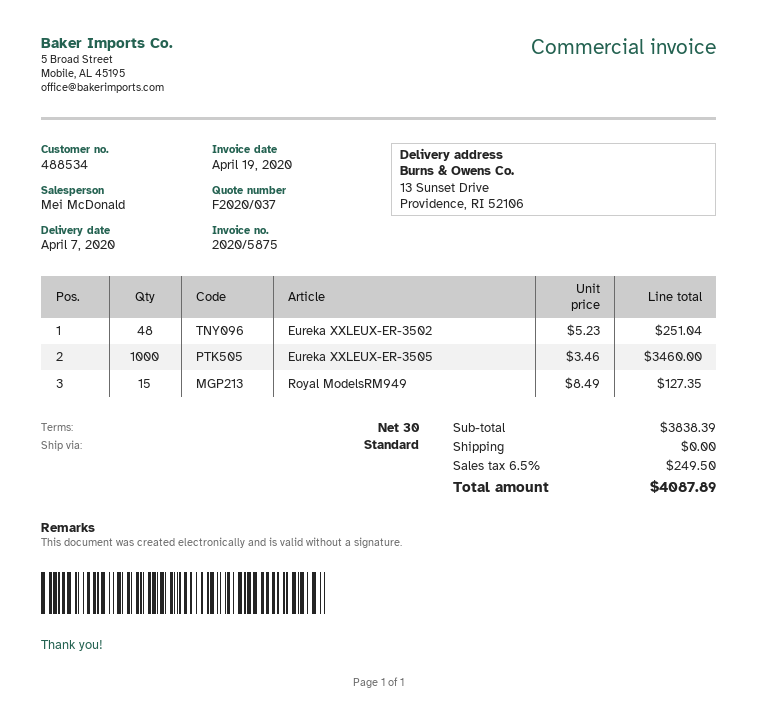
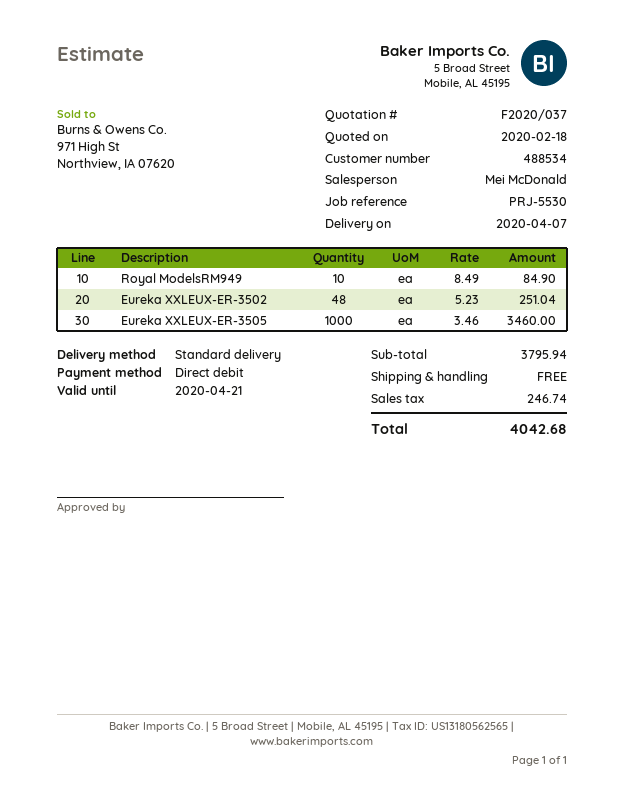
Royal ModelsRM949: 15 x 8.49 = 127.35 -> 10 x 8.49 = 84.90
subtotal: 3838.39 -> 3795.94
tax: 249.50 -> 246.74
total: 4087.89 -> 4042.68

